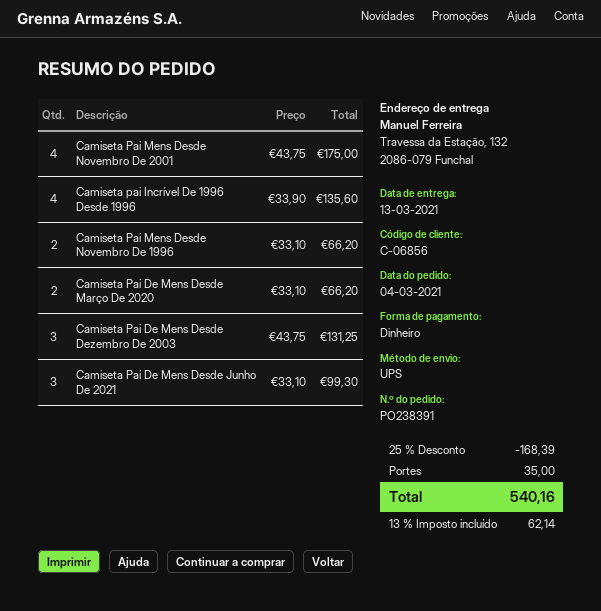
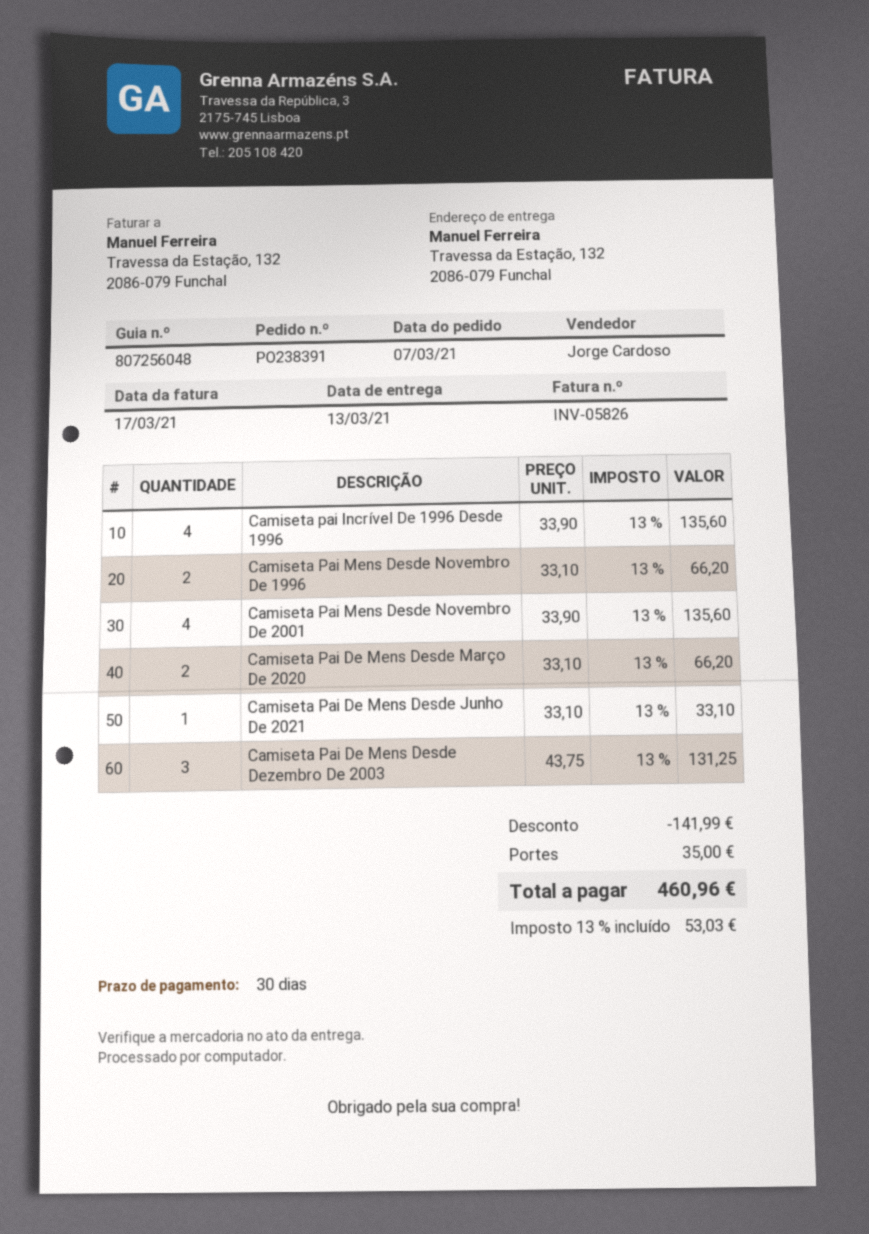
order date: 2021-03-04 -> 2021-03-07
Camiseta Pai Mens Desde Novembro De 2001: 4 x 43.75 = 175.00 -> 4 x 33.90 = 135.60
Camiseta Pai De Mens Desde Junho De 2021: 3 x 33.10 = 99.30 -> 1 x 33.10 = 33.10
discount: 168.39 -> 141.99
tax: 13% = 62.14 -> 13% = 53.03
total: 540.16 -> 460.96

